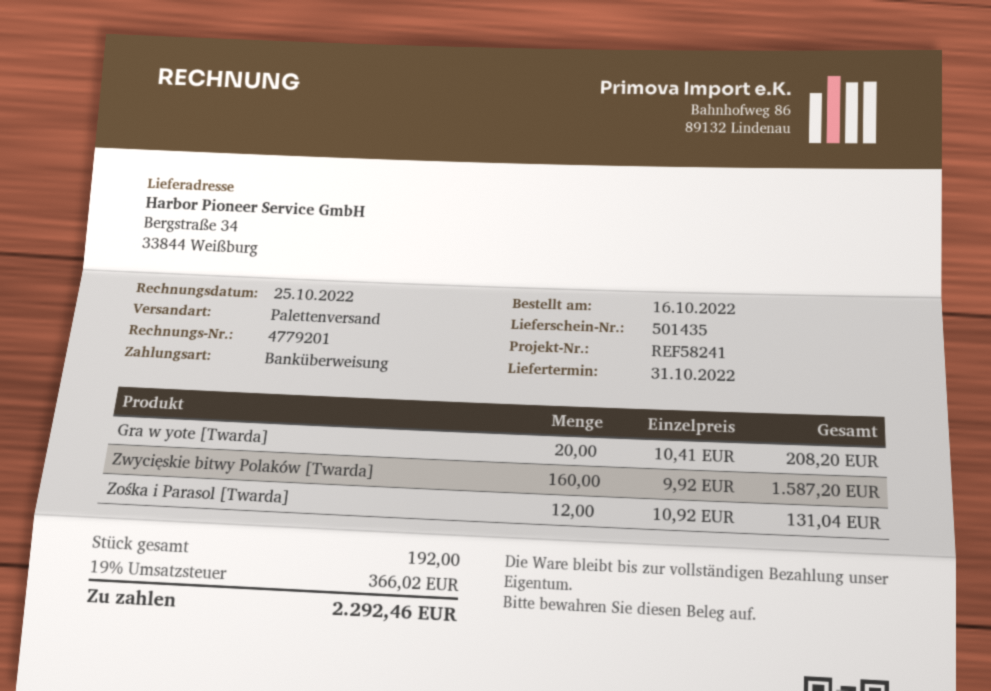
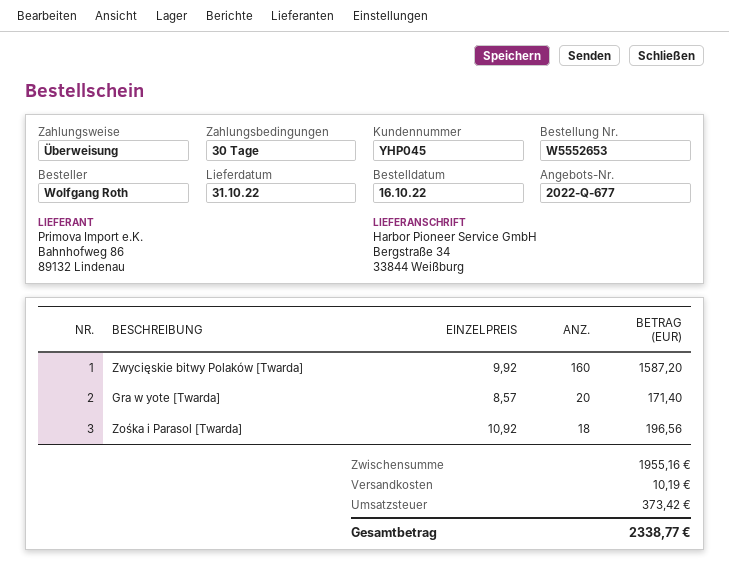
Gra w yote [Twarda]: 20 x 10.41 = 208.20 -> 20 x 8.57 = 171.40
Zośka i Parasol [Twarda]: 12 x 10.92 = 131.04 -> 18 x 10.92 = 196.56
shipping: none -> 10.19
tax: 366.02 -> 373.42
total: 2292.46 -> 2338.77

